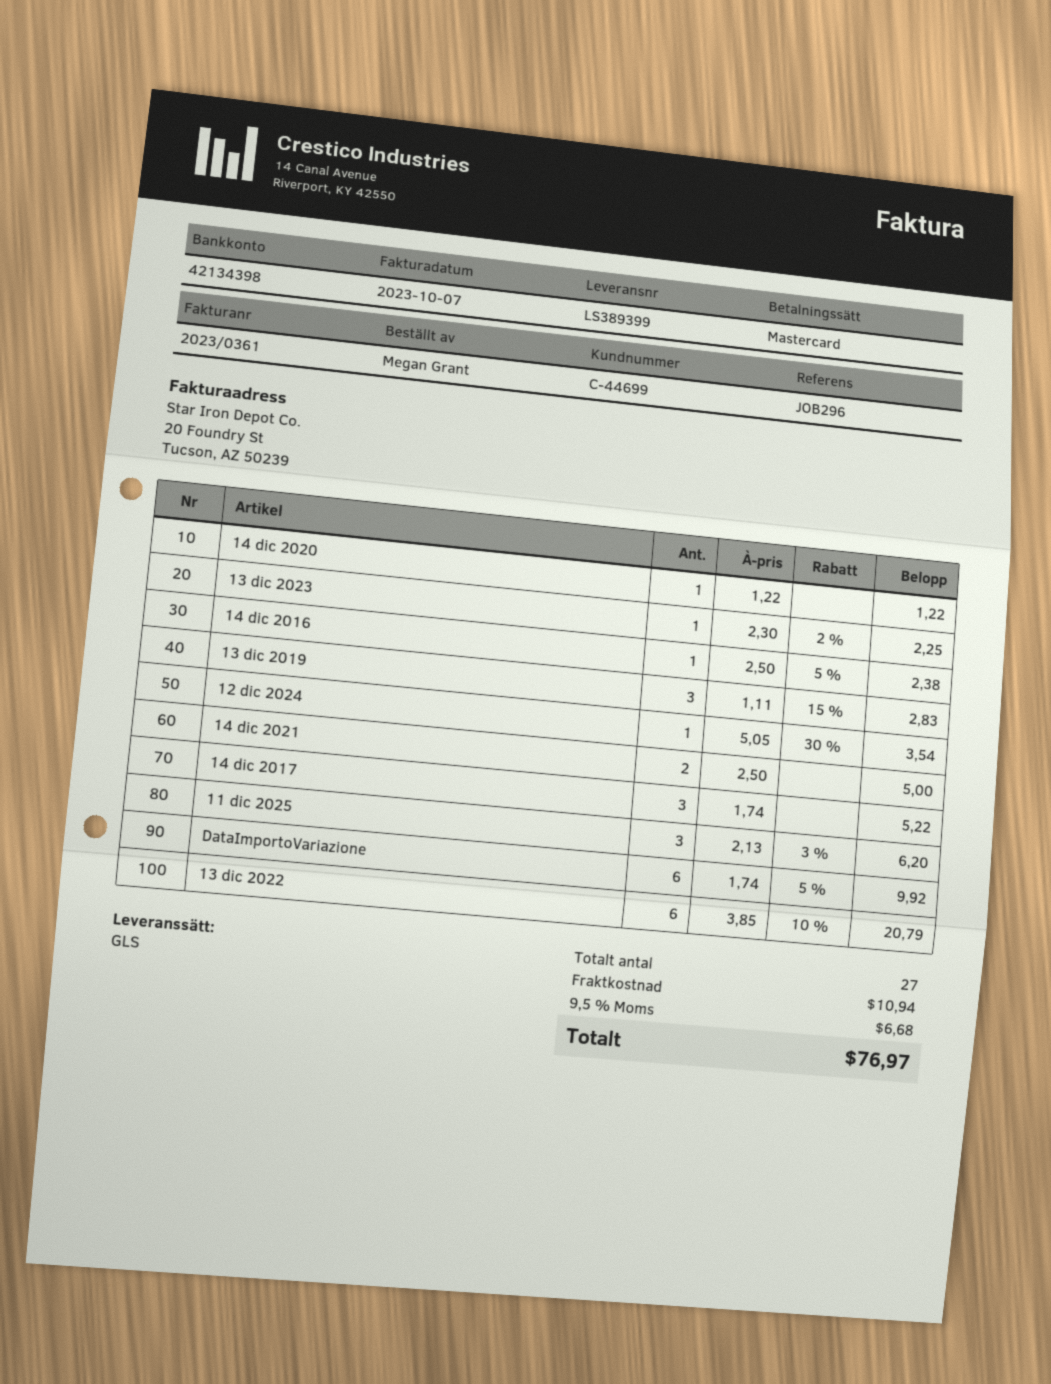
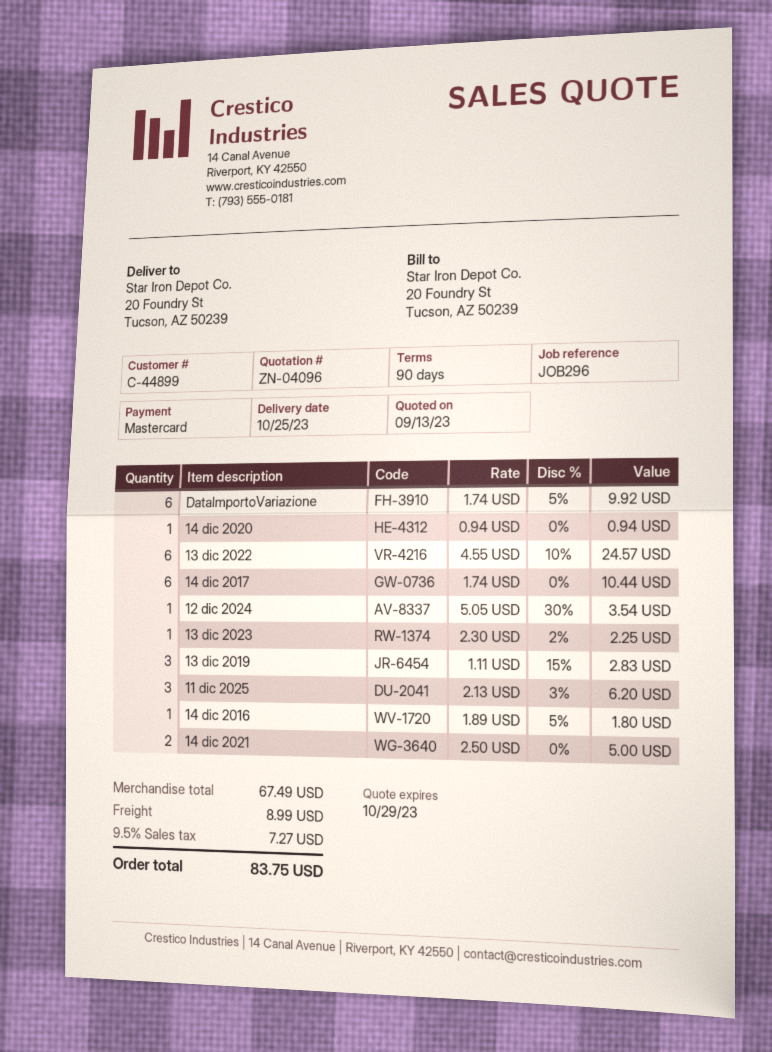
customer number: C-44699 -> C-44899
14 dic 2020: 1 x 1.22 = 1.22 -> 1 x 0.94 = 0.94
14 dic 2016: 1 x 2.50 - 5% = 2.38 -> 1 x 1.89 - 5% = 1.80
14 dic 2017: 3 x 1.74 = 5.22 -> 6 x 1.74 = 10.44
13 dic 2022: 6 x 3.85 - 10% = 20.79 -> 6 x 4.55 - 10% = 24.57
shipping: 10.94 -> 8.99
tax: 9.5% = 6.68 -> 9.5% = 7.27
total: 76.97 -> 83.75

